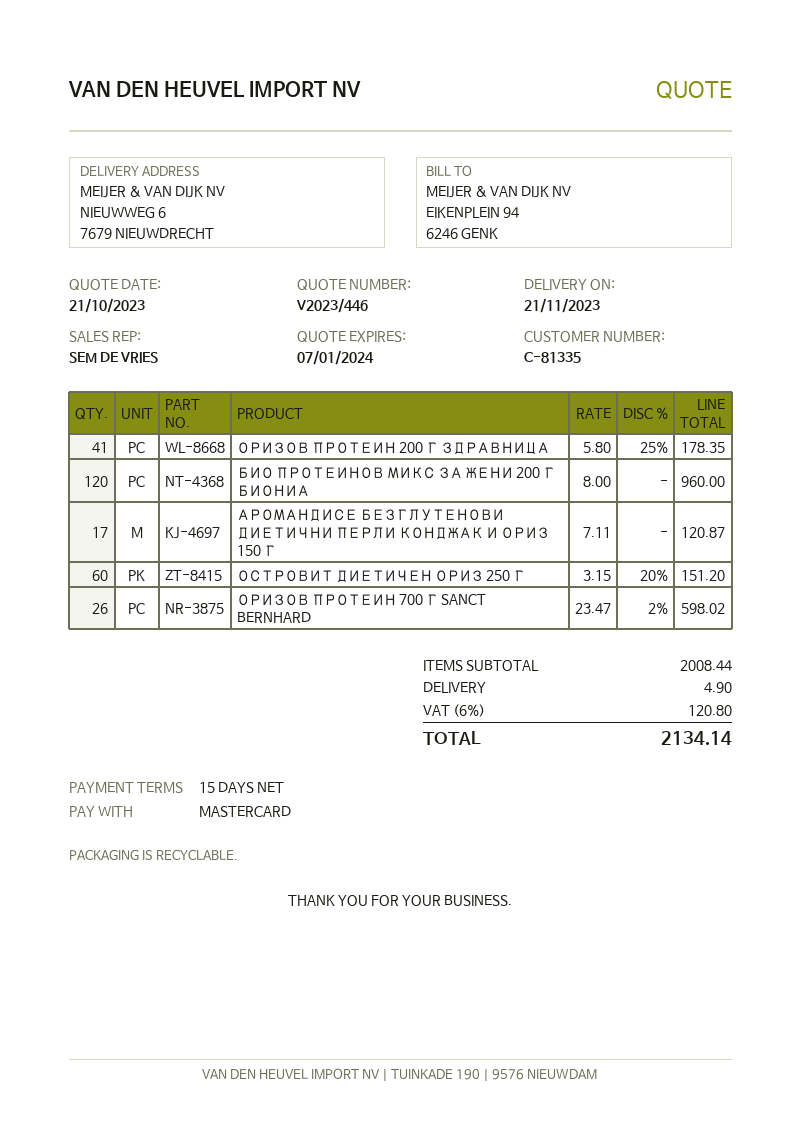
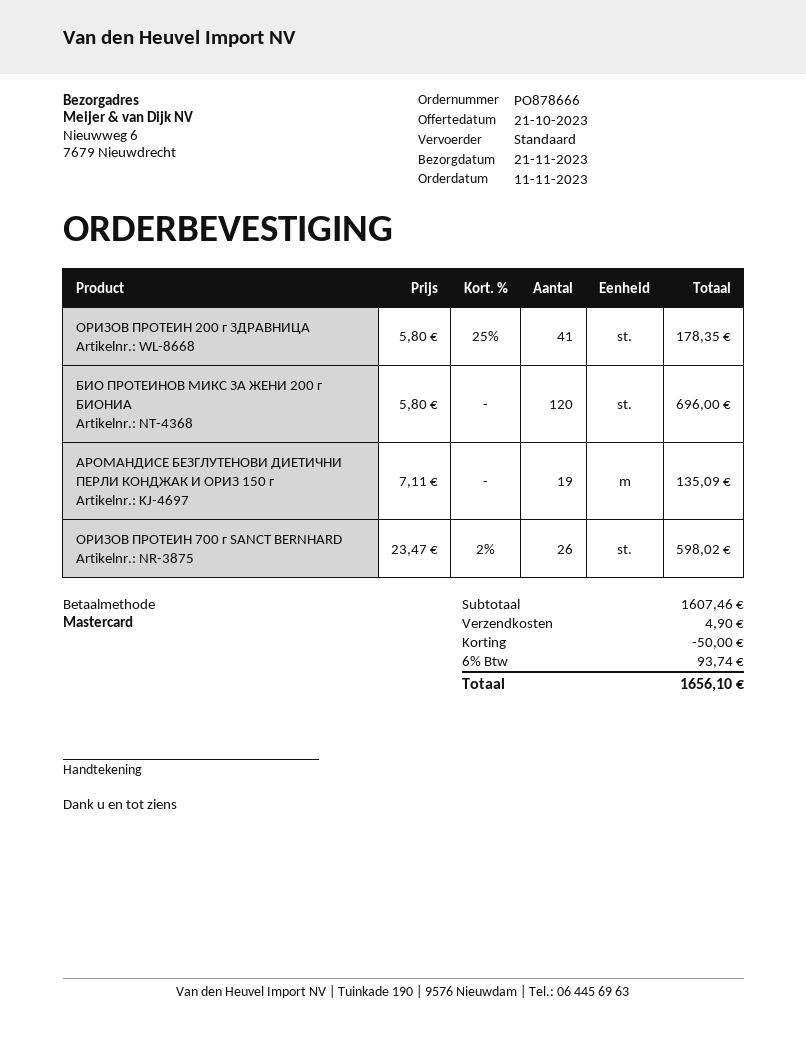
БИО ПРОТЕИНОВ МИКС ЗА ЖЕНИ 200 Г БИОНИА: 120 x 8.00 = 960.00 -> 120 x 5.80 = 696.00
АРОМАНДИСЕ БЕЗГЛУТЕНОВИ ДИЕТИЧНИ ПЕРЛИ КОНДЖАК И ОРИЗ 150 Г: 17 x 7.11 = 120.87 -> 19 x 7.11 = 135.09
ОСТРОВИТ ДИЕТИЧЕН ОРИЗ 250 Г: 60 x 3.15 - 20% = 151.20 -> none
subtotal: 2008.44 -> 1607.46
discount: none -> 50.00
tax: 6% = 120.80 -> 6% = 93.74
total: 2134.14 -> 1656.10

